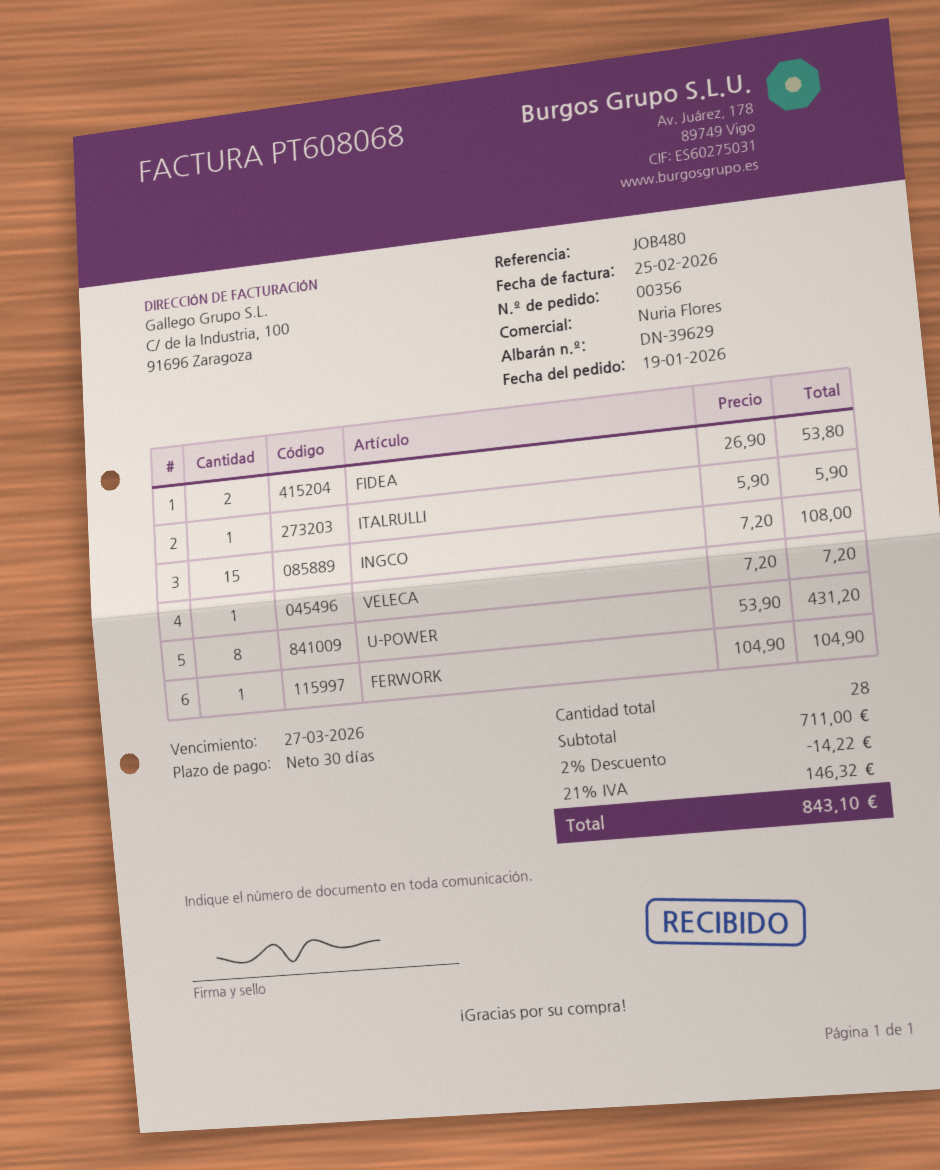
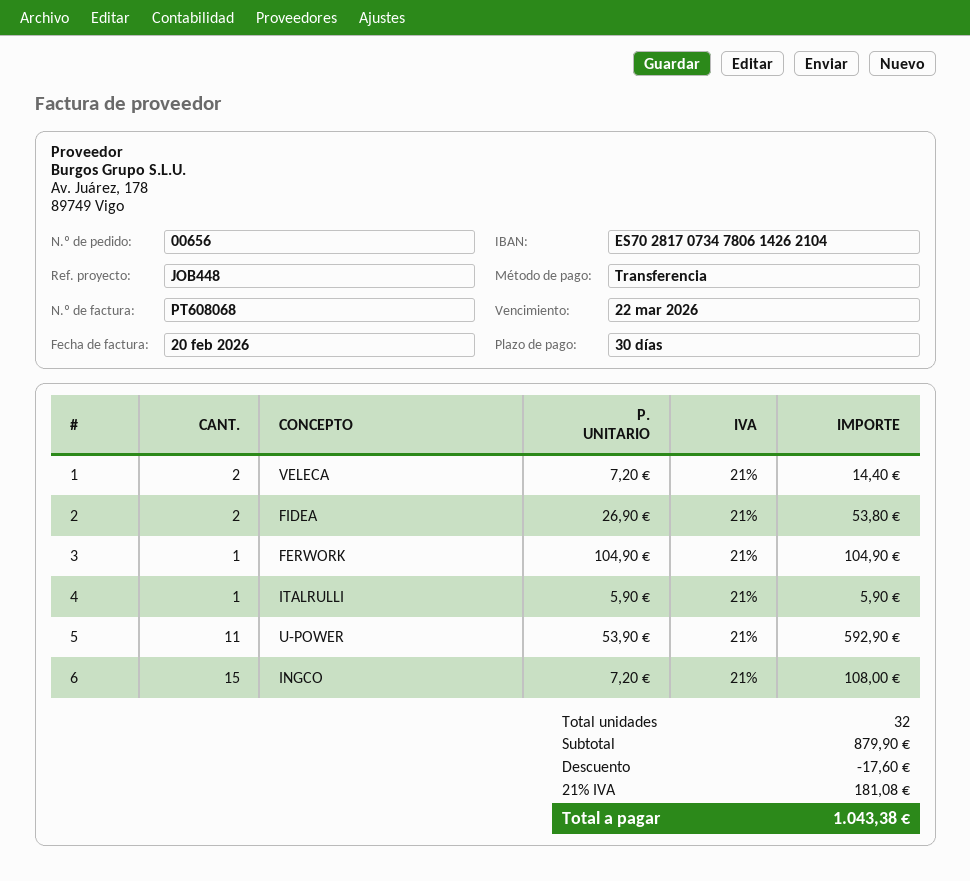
order number: 00356 -> 00656
invoice date: 2026-02-25 -> 2026-02-20
due date: 2026-03-27 -> 2026-03-22
reference: JOB480 -> JOB448
VELECA: 1 x 7.20 = 7.20 -> 2 x 7.20 = 14.40
U-POWER: 8 x 53.90 = 431.20 -> 11 x 53.90 = 592.90
total quantity: 28 -> 32
subtotal: 711.00 -> 879.90
discount: 14.22 -> 17.60
tax: 21% = 146.32 -> 21% = 181.08
total: 843.10 -> 1043.38

